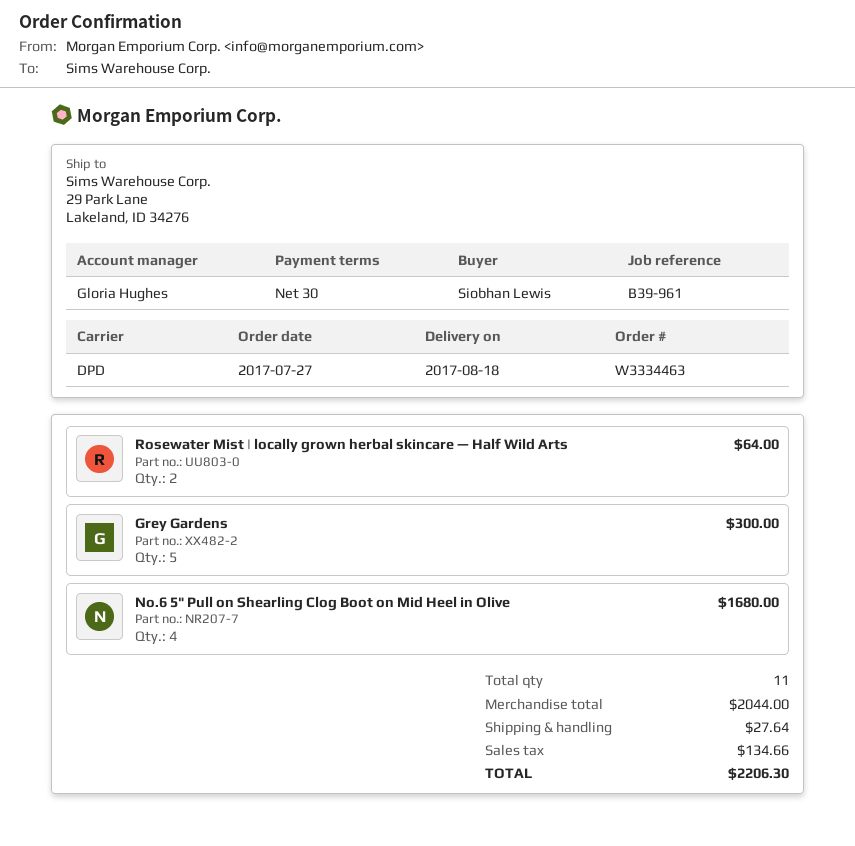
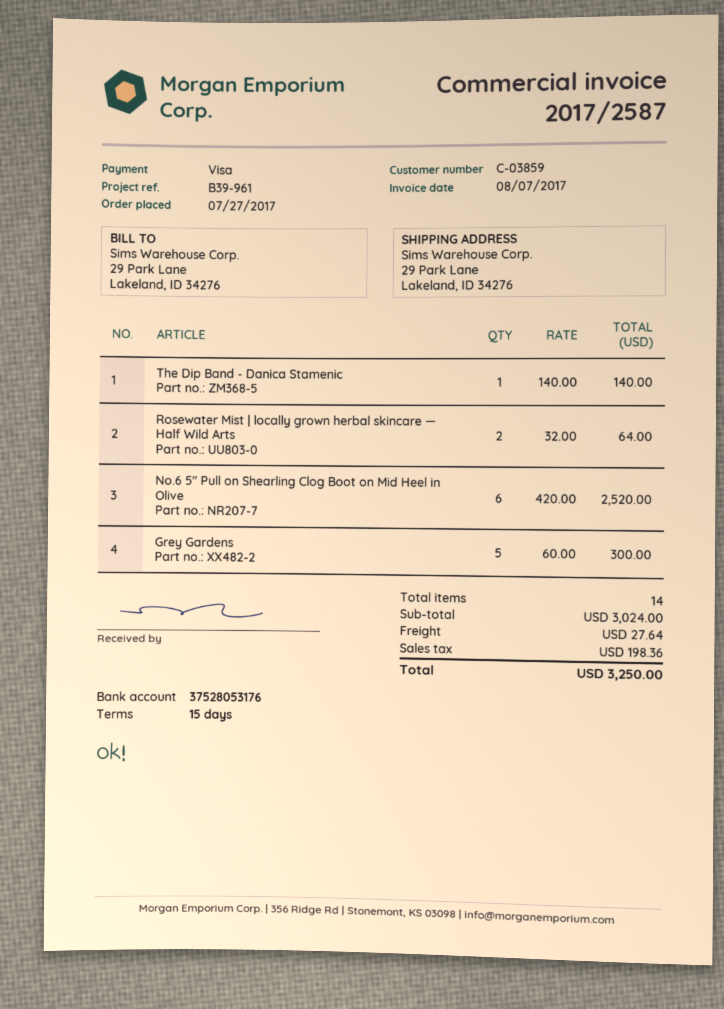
payment terms: 30 days -> 15 days
No.6 5" Pull on Shearling Clog Boot on Mid Heel in Olive: 4 for 1680.00 -> 6 for 2520.00
The Dip Band - Danica Stamenic: none -> 1 for 140.00
total quantity: 11 -> 14
subtotal: 2044.00 -> 3024.00
tax: 134.66 -> 198.36
total: 2206.30 -> 3250.00

